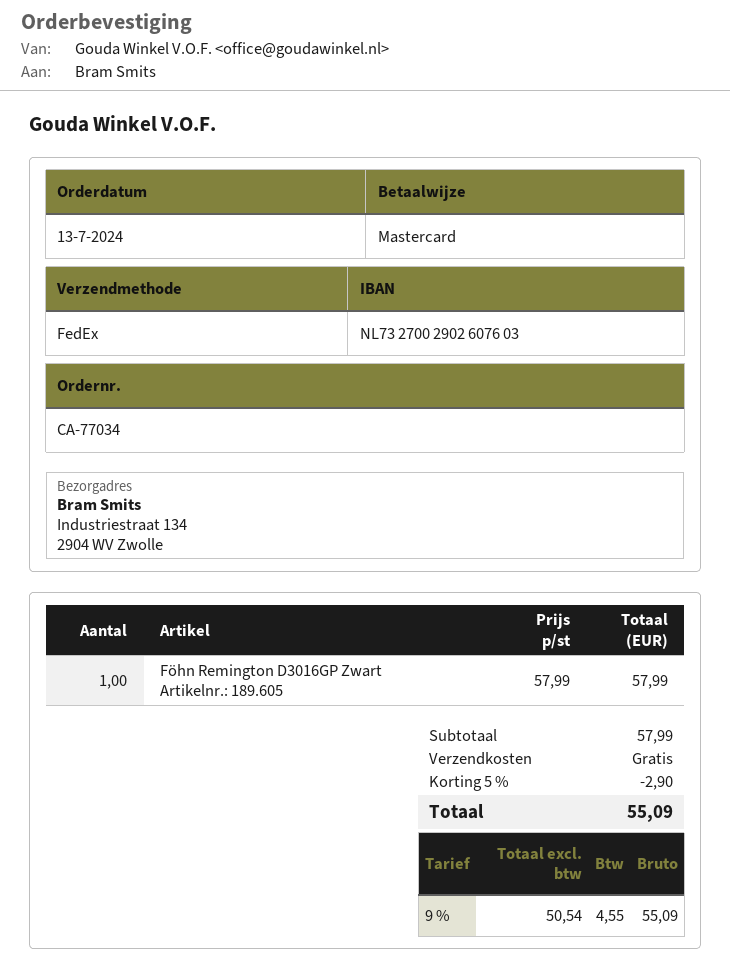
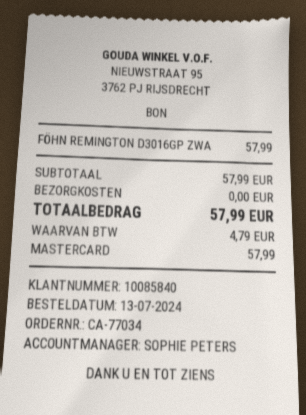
discount: 5% = 2.90 -> none
tax: 4.55 -> 4.79
total: 55.09 -> 57.99

